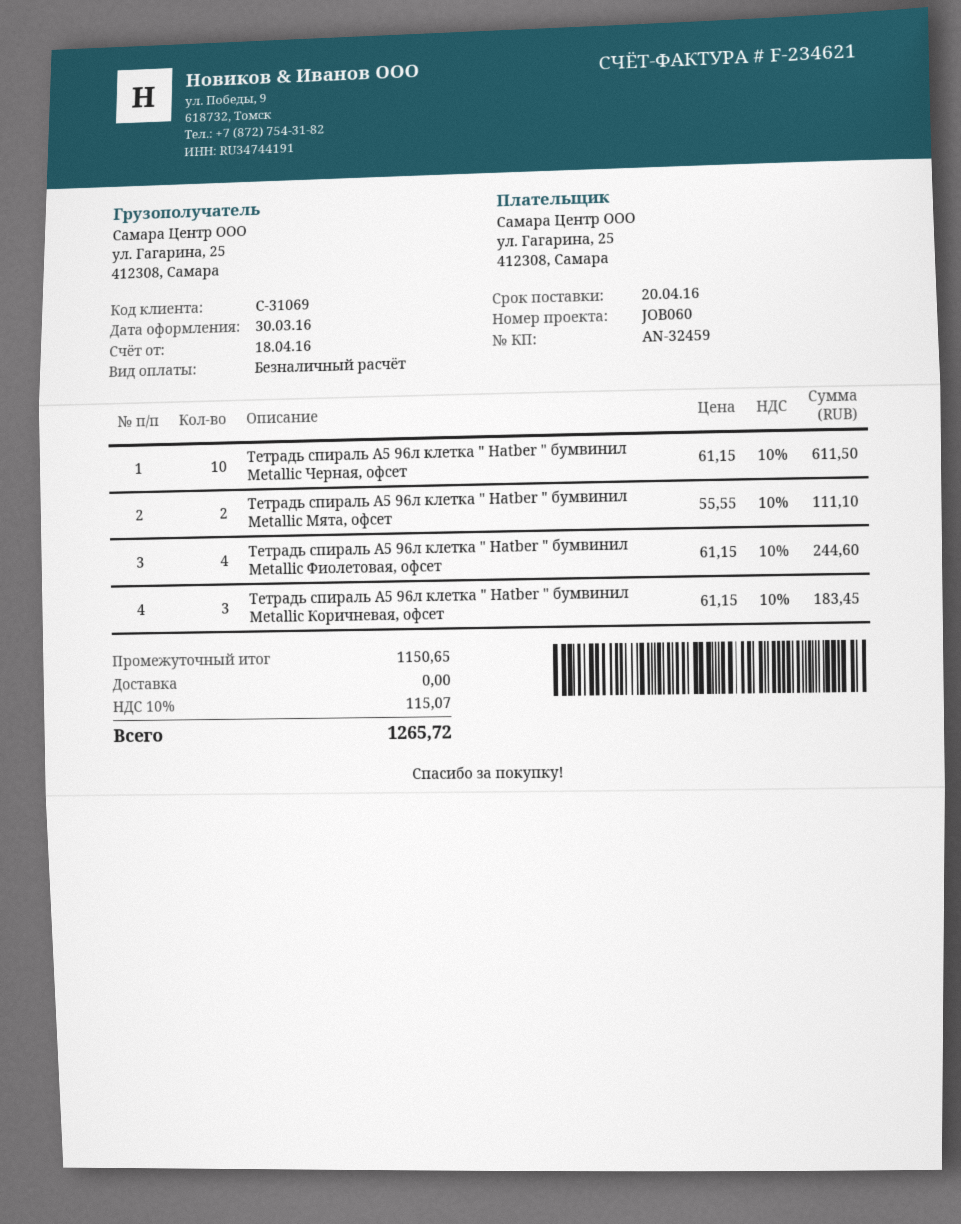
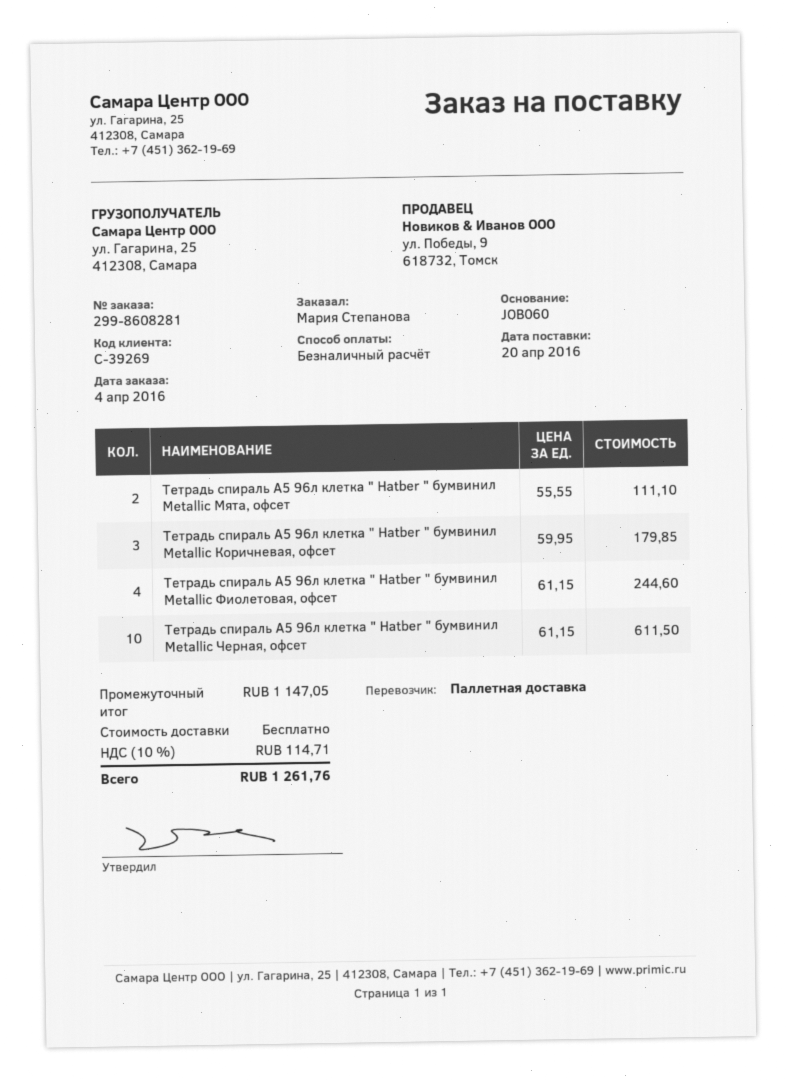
order date: 2016-03-30 -> 2016-04-04
customer number: C-31069 -> C-39269
Тетрадь спираль А5 96л клетка " Hatber " бумвинил Metallic Коричневая, офсет: 3 x 61.15 = 183.45 -> 3 x 59.95 = 179.85
subtotal: 1150.65 -> 1147.05
tax: 10% = 115.07 -> 10% = 114.71
total: 1265.72 -> 1261.76

